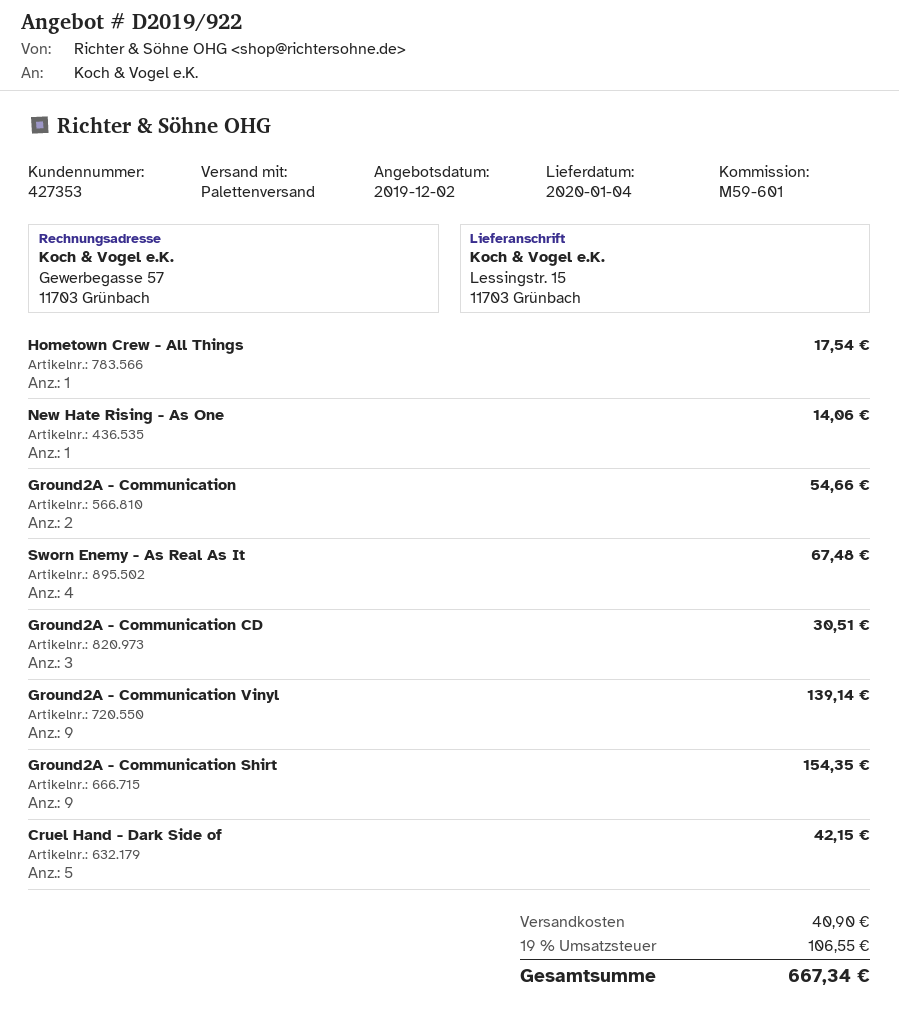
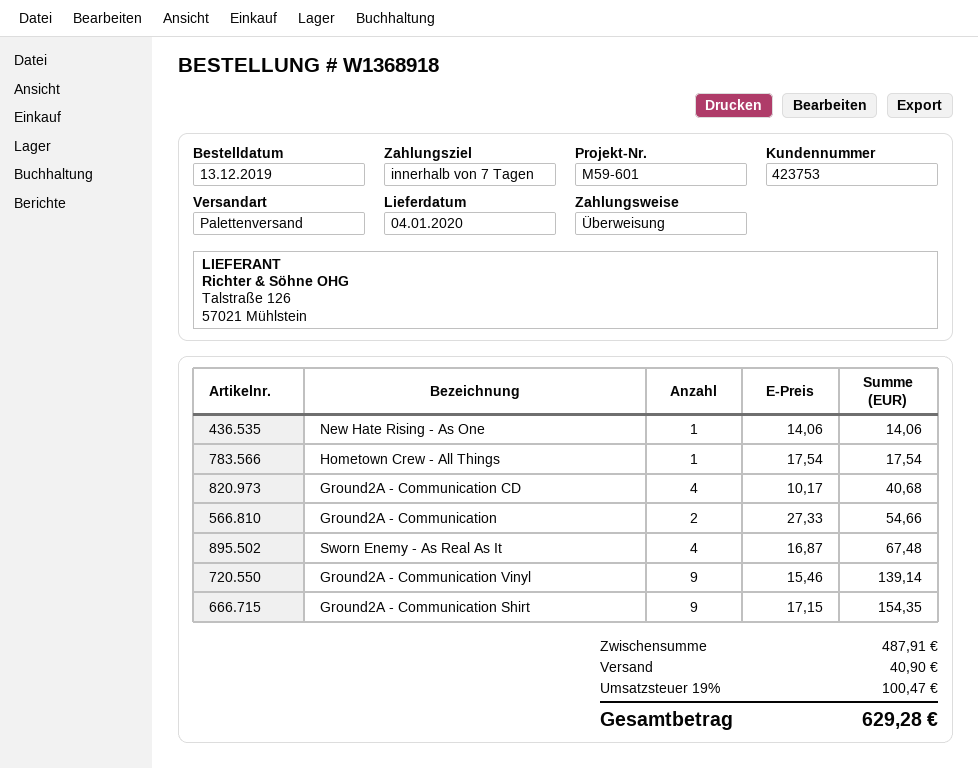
customer number: 427353 -> 423753
Ground2A - Communication CD: 3 for 30.51 -> 4 for 40.68
Cruel Hand - Dark Side of: 5 for 42.15 -> none
tax: 19% = 106.55 -> 19% = 100.47
total: 667.34 -> 629.28

